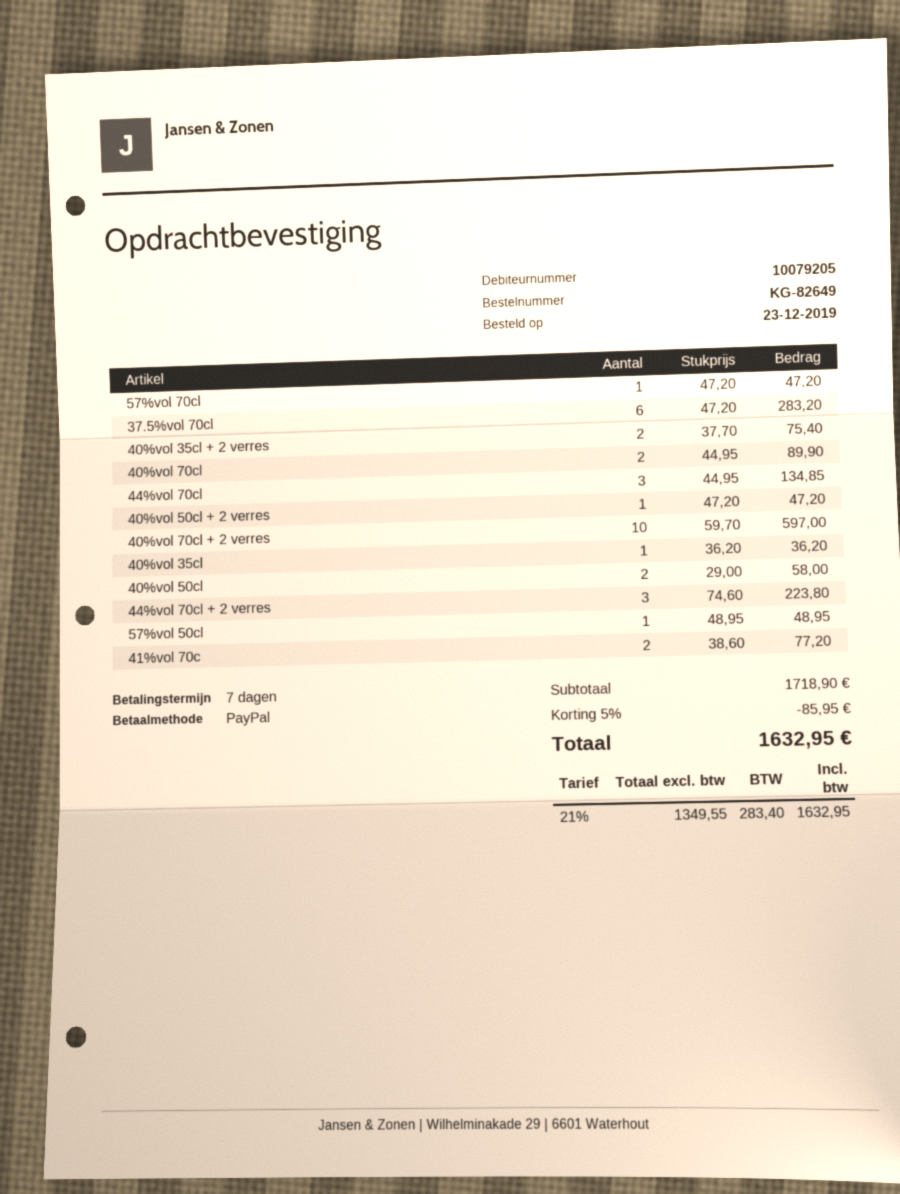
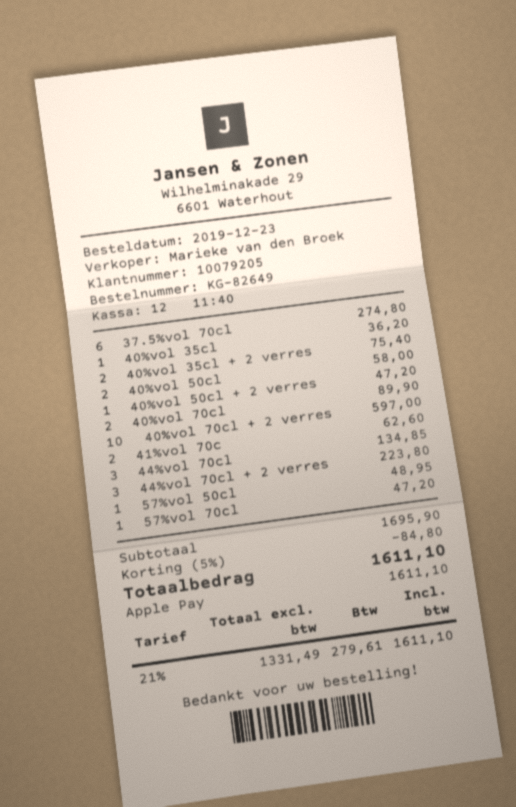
payment method: PayPal -> Apple Pay
37.5%vol 70cl: 6 for 283.20 -> 6 for 274.80
41%vol 70c: 2 for 77.20 -> 2 for 62.60
subtotal: 1718.90 -> 1695.90
discount: 5% = 85.95 -> 5% = 84.80
net: 1349.55 -> 1331.49
tax: 21% = 283.40 -> 21% = 279.61
total: 1632.95 -> 1611.10

